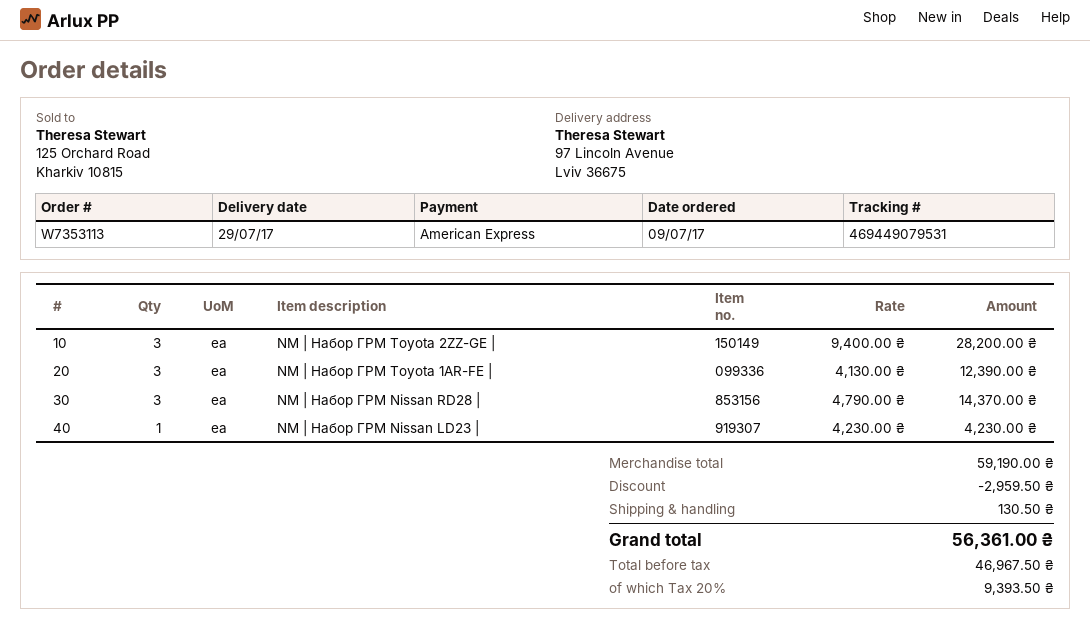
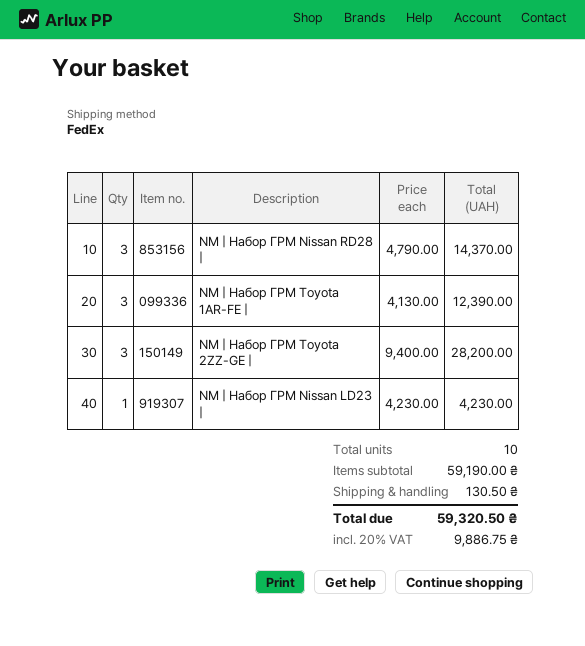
discount: 2959.50 -> none
tax: 20% = 9393.50 -> 20% = 9886.75
total: 56361.00 -> 59320.50

